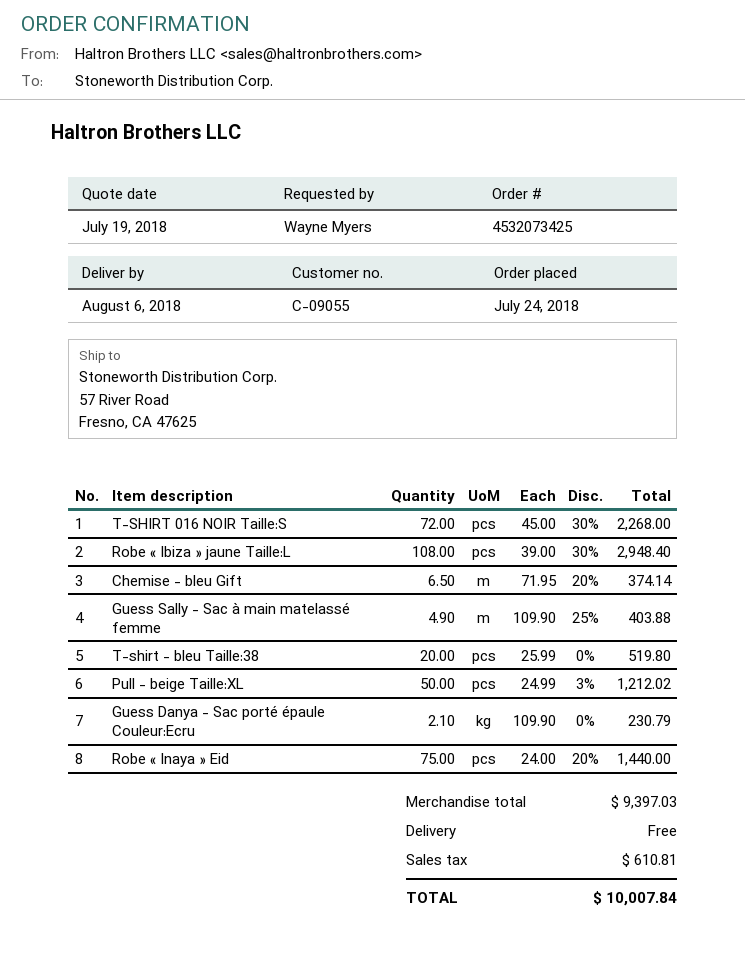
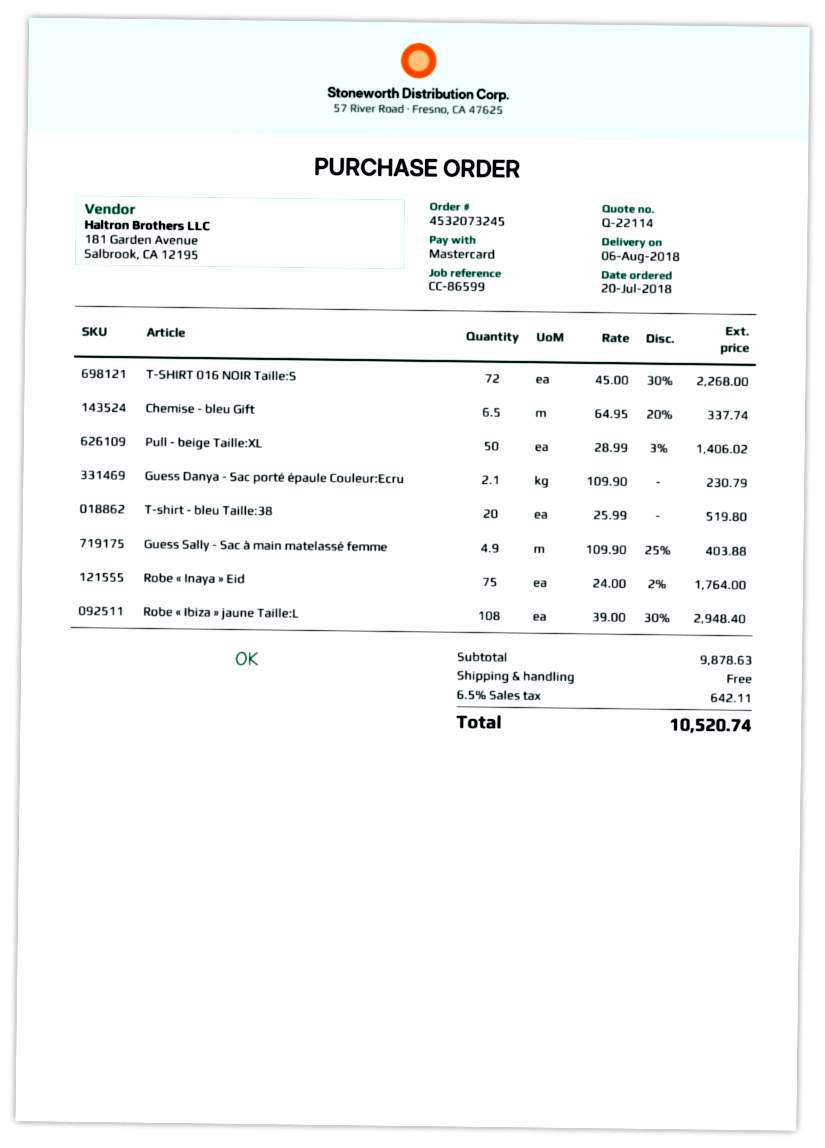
order number: 4532073425 -> 4532073245
order date: 2018-07-24 -> 2018-07-20
Chemise - bleu Gift: 6.5 x 71.95 - 20% = 374.14 -> 6.5 x 64.95 - 20% = 337.74
Pull - beige Taille:XL: 50 x 24.99 - 3% = 1212.02 -> 50 x 28.99 - 3% = 1406.02
Robe « Inaya » Eid: 75 x 24.00 - 20% = 1440.00 -> 75 x 24.00 - 2% = 1764.00
subtotal: 9397.03 -> 9878.63
tax: 610.81 -> 642.11
total: 10007.84 -> 10520.74

